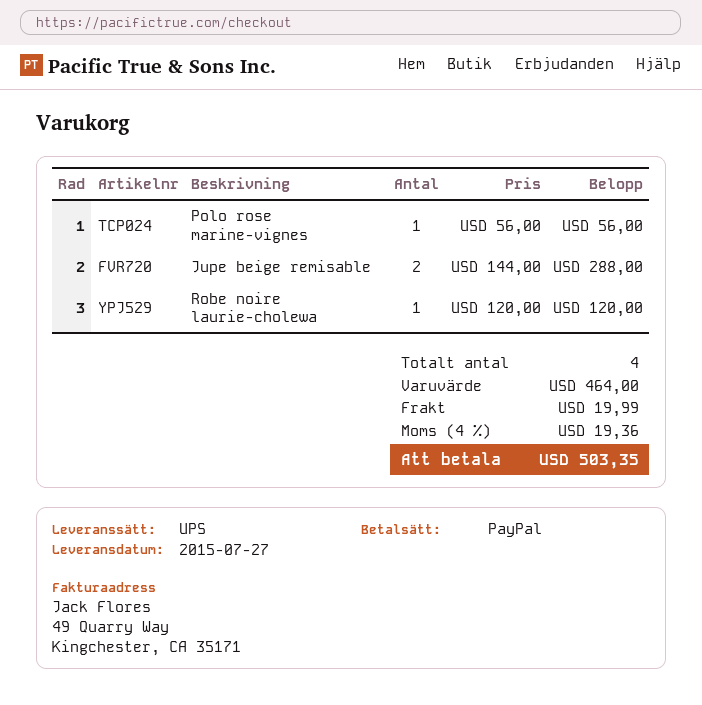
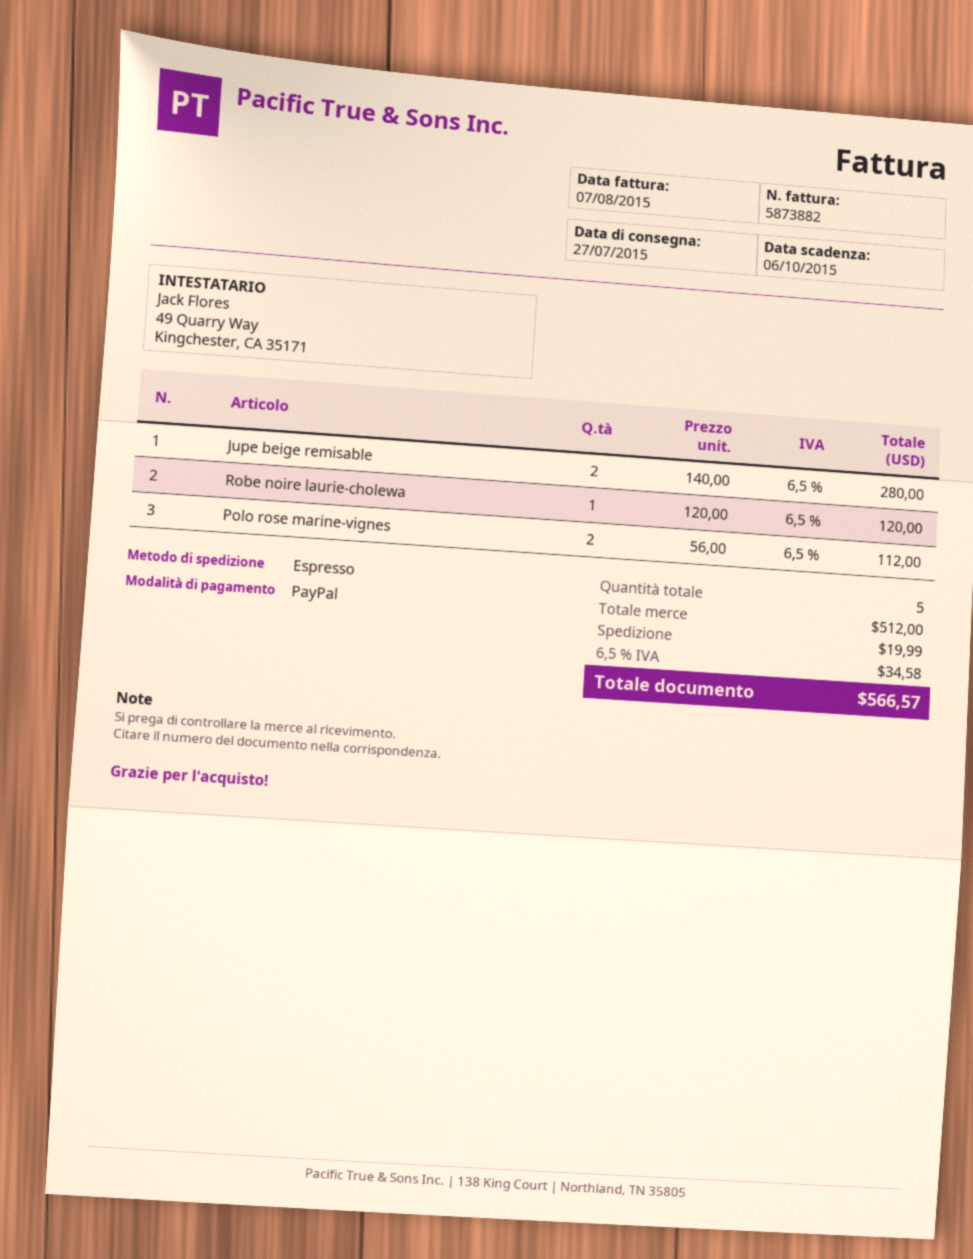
shipping method: UPS -> express
Polo rose marine-vignes: 1 x 56.00 = 56.00 -> 2 x 56.00 = 112.00
Jupe beige remisable: 2 x 144.00 = 288.00 -> 2 x 140.00 = 280.00
total quantity: 4 -> 5
subtotal: 464.00 -> 512.00
tax: 4% = 19.36 -> 6.5% = 34.58
total: 503.35 -> 566.57

